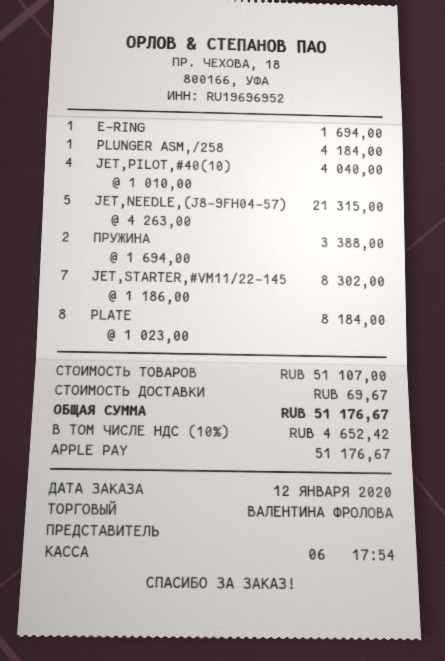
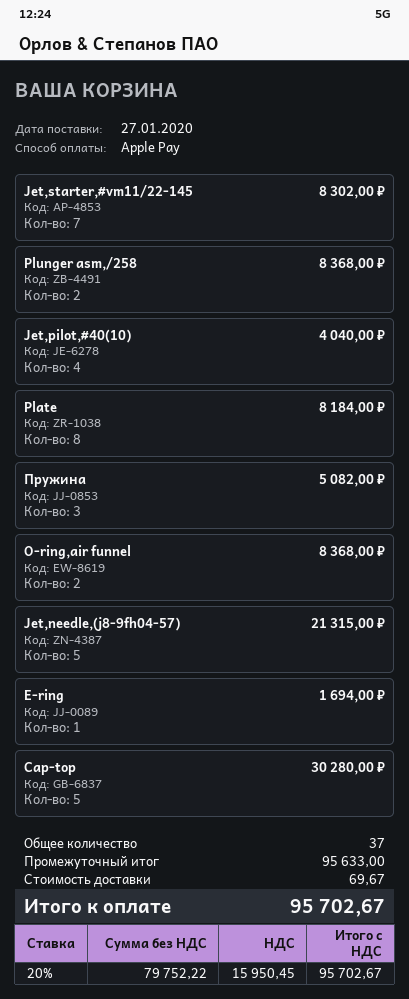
PLUNGER ASM,/258: 1 for 4184.00 -> 2 for 8368.00
ПРУЖИНА: 2 for 3388.00 -> 3 for 5082.00
O-ring,air funnel: none -> 2 for 8368.00
Cap-top: none -> 5 for 30280.00
subtotal: 51107.00 -> 95633.00
tax: 10% = 4652.42 -> 20% = 15950.45
total: 51176.67 -> 95702.67

